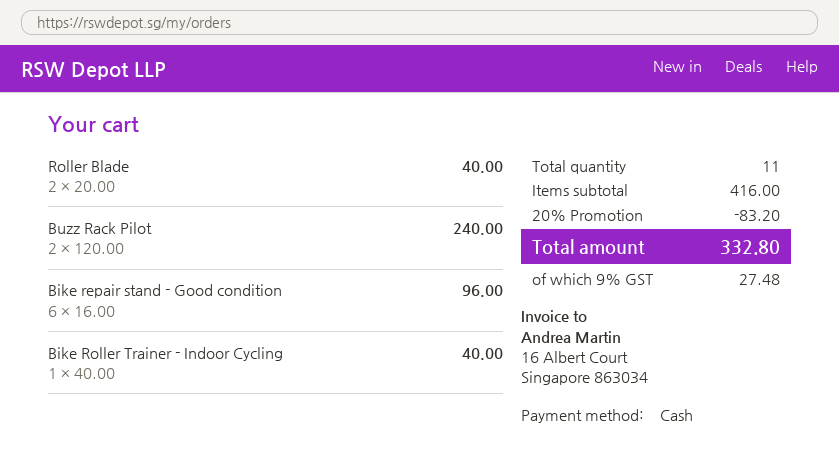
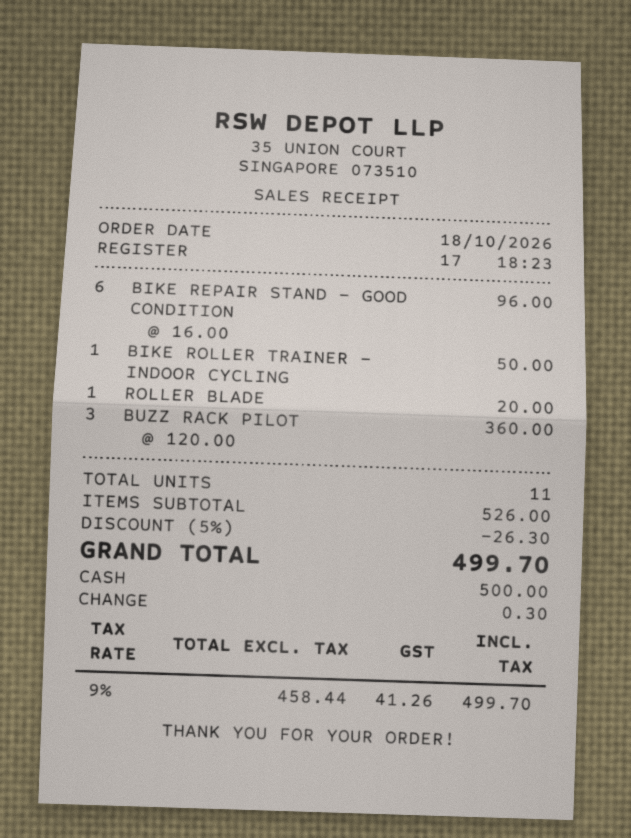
Roller Blade: 2 x 20.00 = 40.00 -> 1 x 20.00 = 20.00
Buzz Rack Pilot: 2 x 120.00 = 240.00 -> 3 x 120.00 = 360.00
Bike Roller Trainer - Indoor Cycling: 1 x 40.00 = 40.00 -> 1 x 50.00 = 50.00
subtotal: 416.00 -> 526.00
discount: 20% = 83.20 -> 5% = 26.30
tax: 9% = 27.48 -> 9% = 41.26
total: 332.80 -> 499.70

